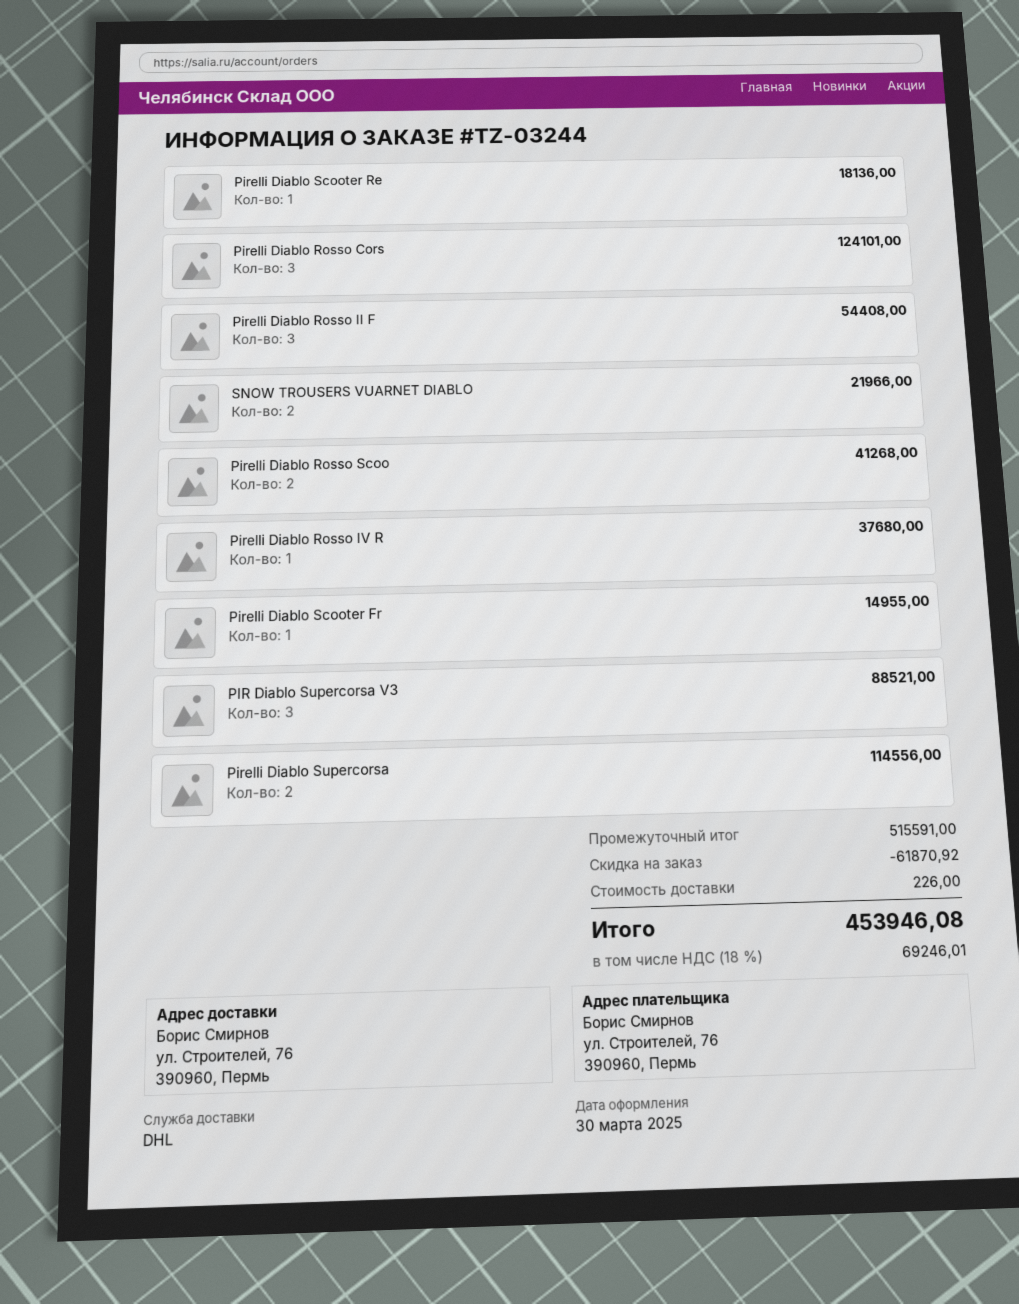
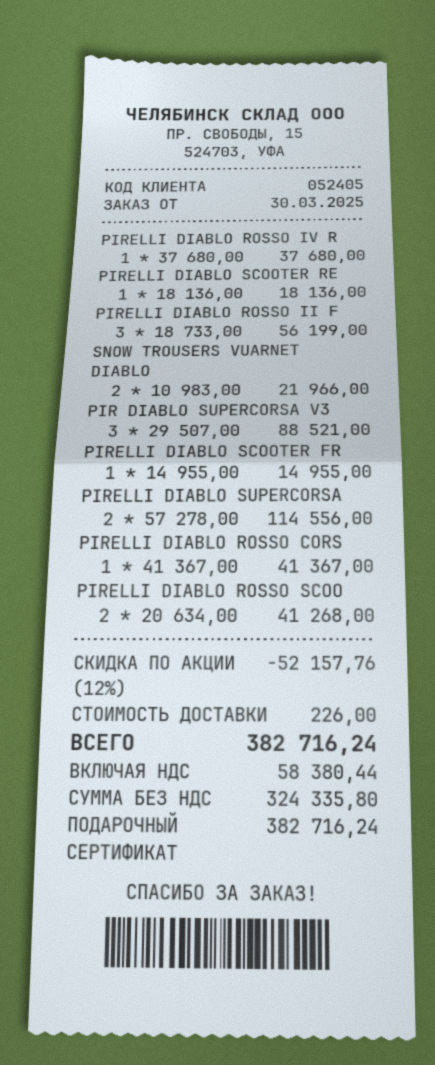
Pirelli Diablo Rosso Cors: 3 for 124101.00 -> 1 for 41367.00
Pirelli Diablo Rosso II F: 3 for 54408.00 -> 3 for 56199.00
discount: 61870.92 -> 52157.76
tax: 69246.01 -> 58380.44
total: 453946.08 -> 382716.24

